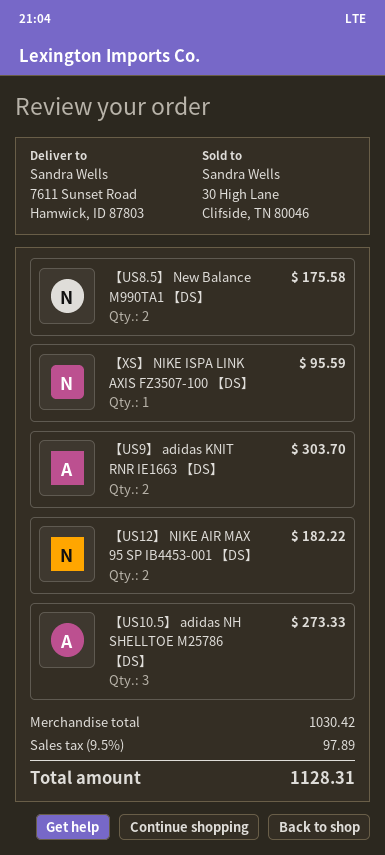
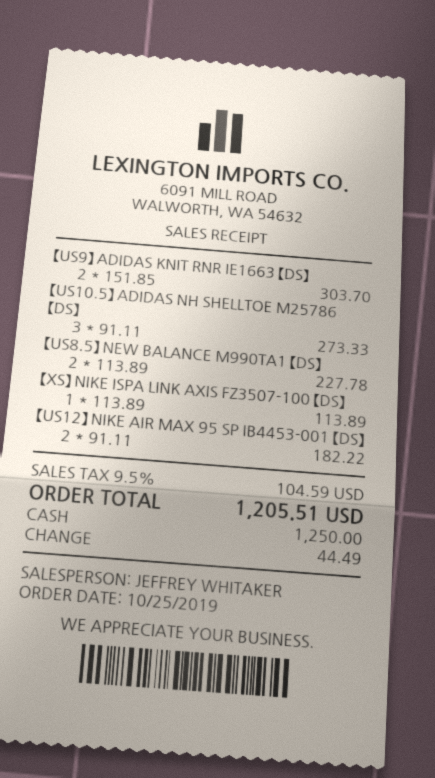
【US8.5】 New Balance M990TA1 【DS】: 2 for 175.58 -> 2 for 227.78
【XS】 NIKE ISPA LINK AXIS FZ3507-100 【DS】: 1 for 95.59 -> 1 for 113.89
tax: 9.5% = 97.89 -> 9.5% = 104.59
total: 1128.31 -> 1205.51

